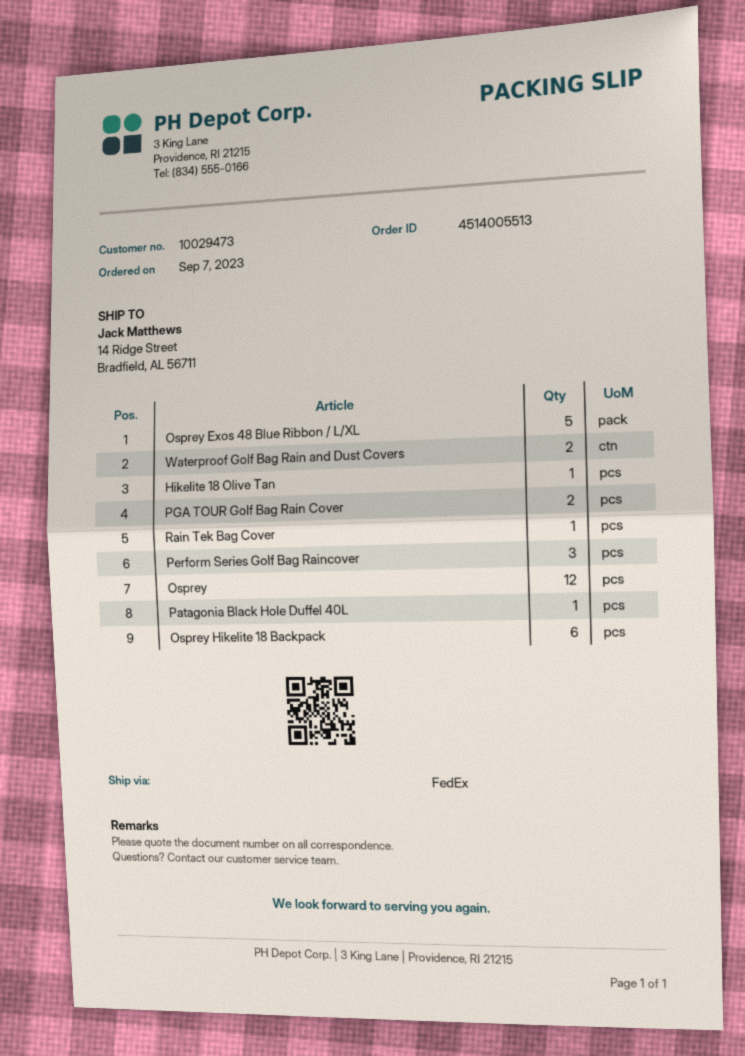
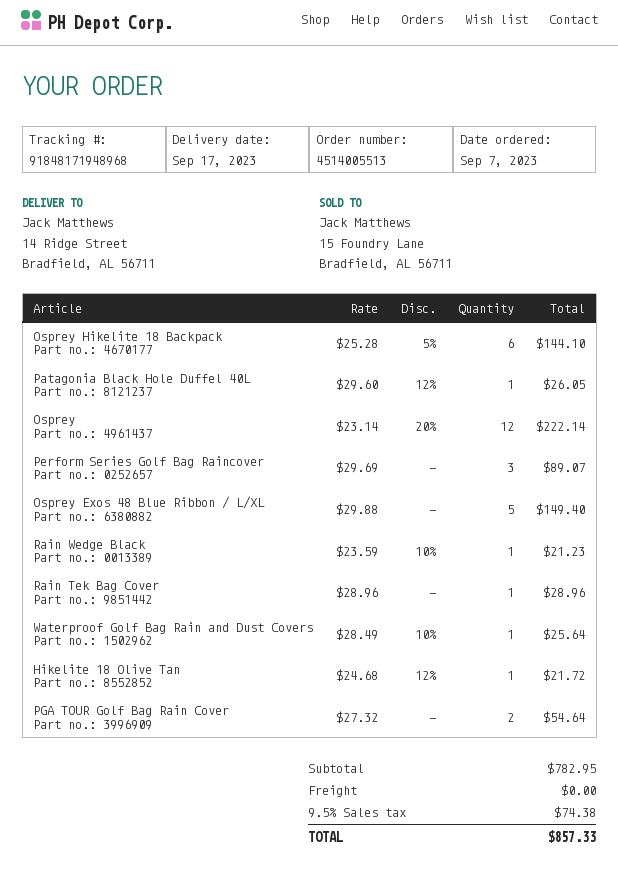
Waterproof Golf Bag Rain and Dust Covers: 2 -> 1
Rain Wedge Black: none -> 1

